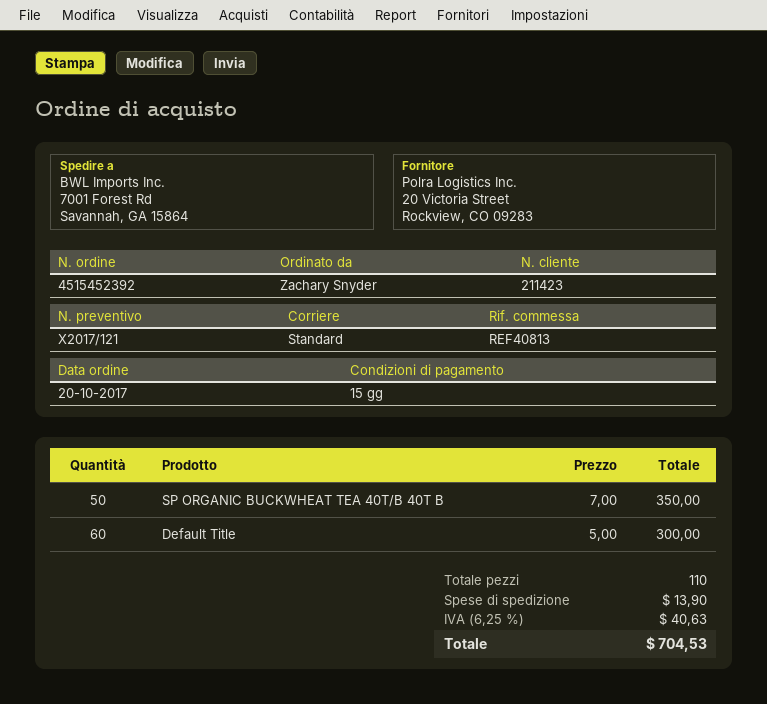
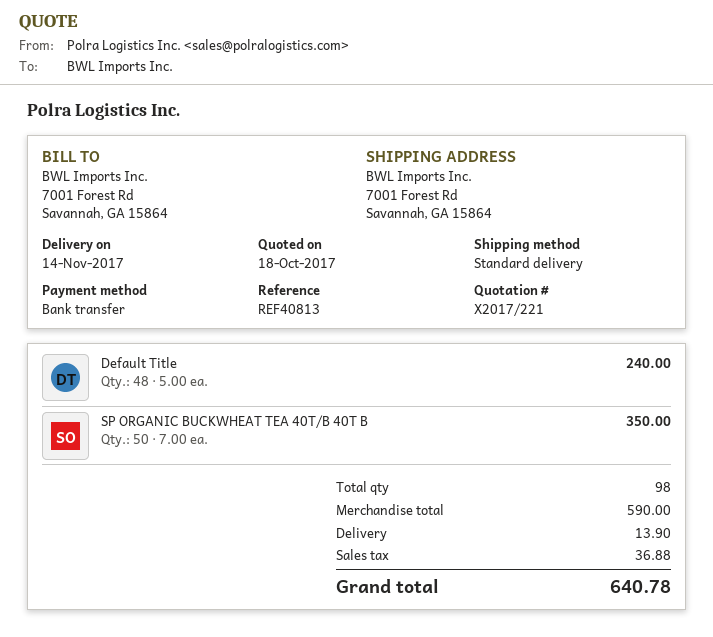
quote number: X2017/121 -> X2017/221
Default Title: 60 x 5.00 = 300.00 -> 48 x 5.00 = 240.00
total quantity: 110 -> 98
tax: 40.63 -> 36.88
total: 704.53 -> 640.78

